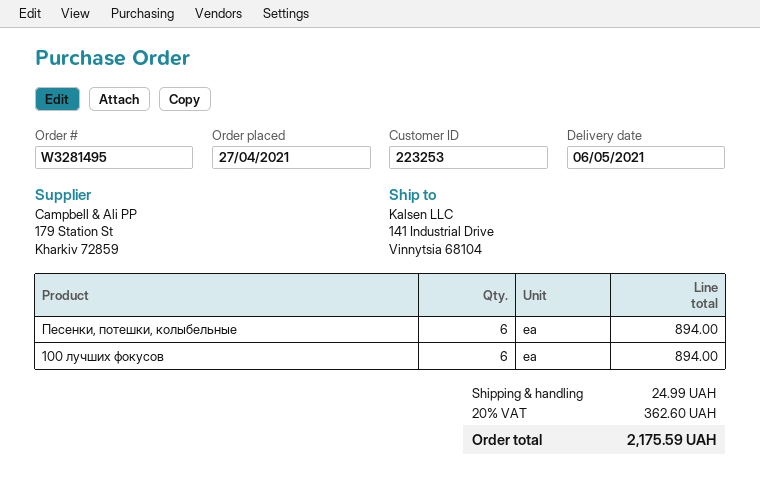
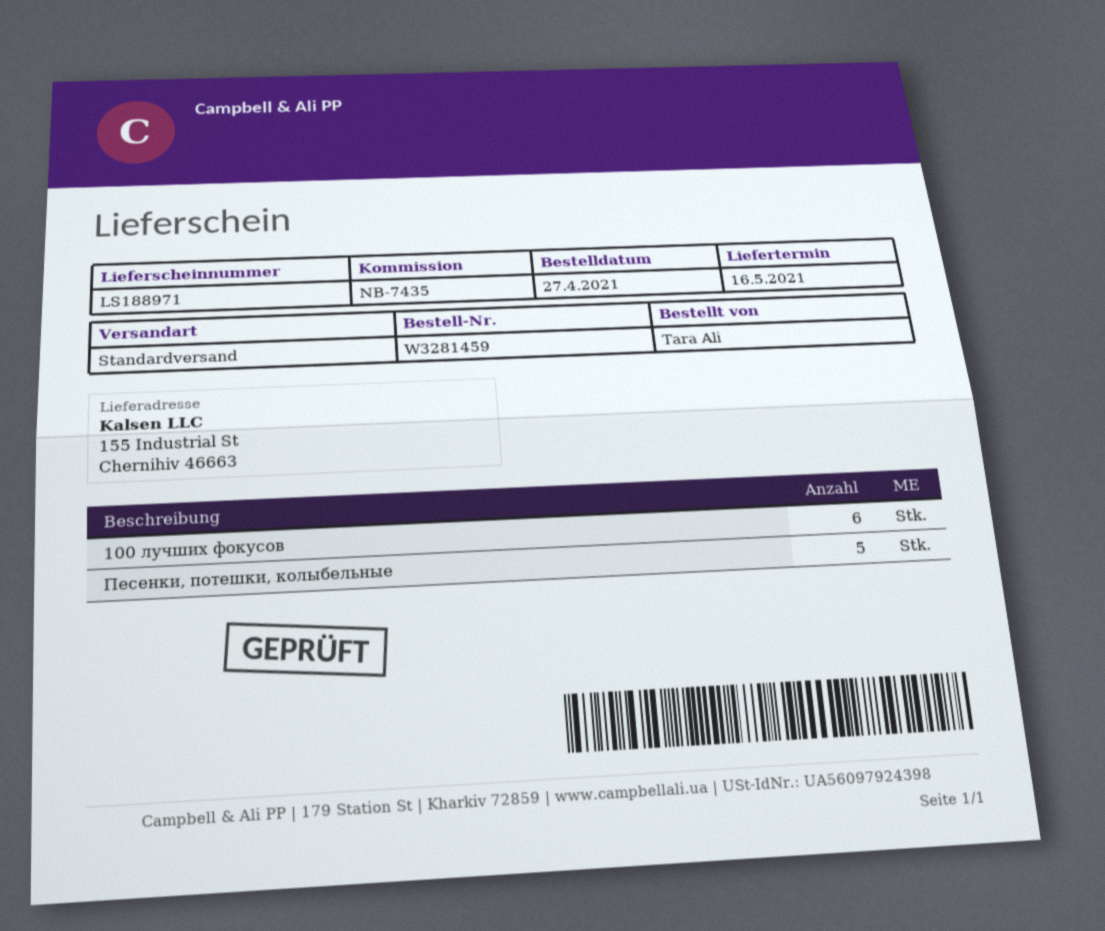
order number: W3281495 -> W3281459
delivery date: 2021-05-06 -> 2021-05-16
ship to: 141 Industrial Drive, Vinnytsia 68104 -> 155 Industrial St, Chernihiv 46663
Песенки, потешки, колыбельные: 6 -> 5

